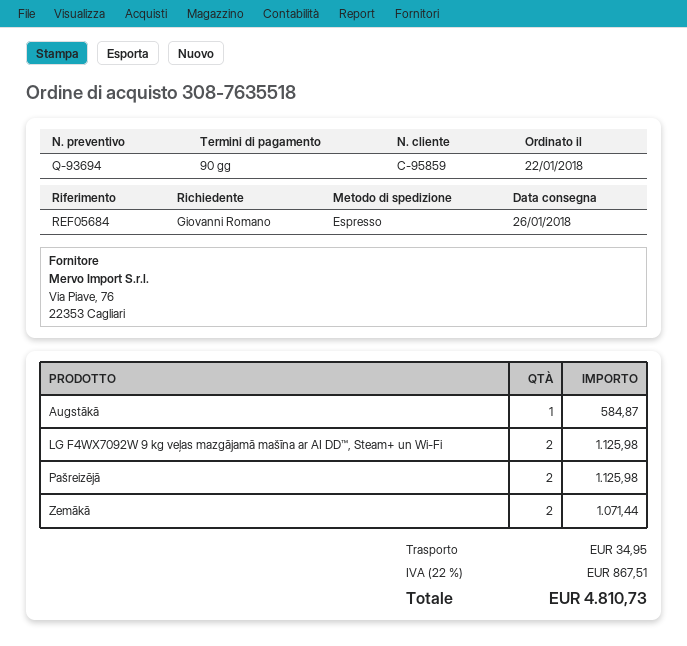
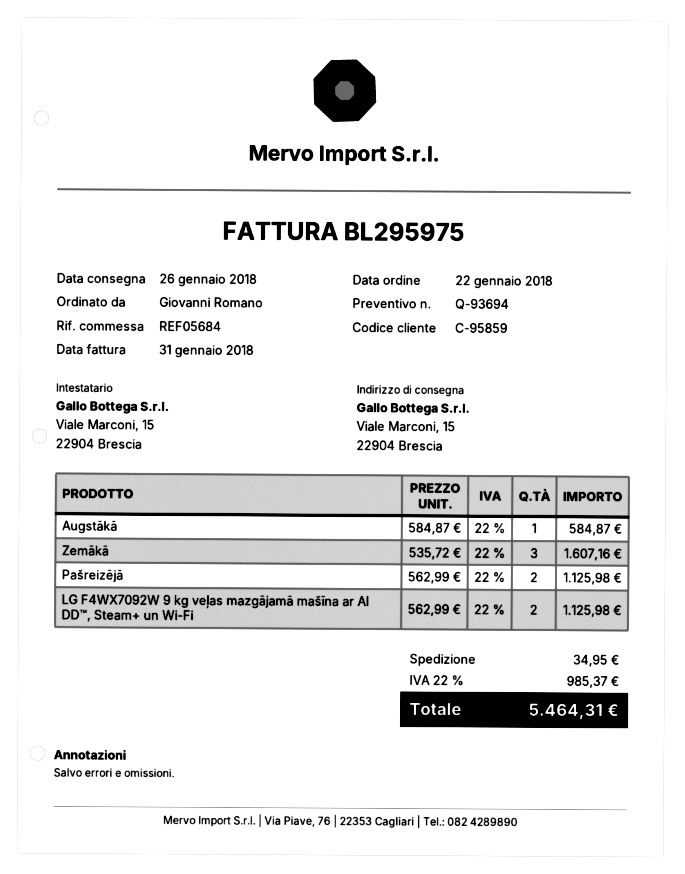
Zemākā: 2 for 1071.44 -> 3 for 1607.16
tax: 22% = 867.51 -> 22% = 985.37
total: 4810.73 -> 5464.31

